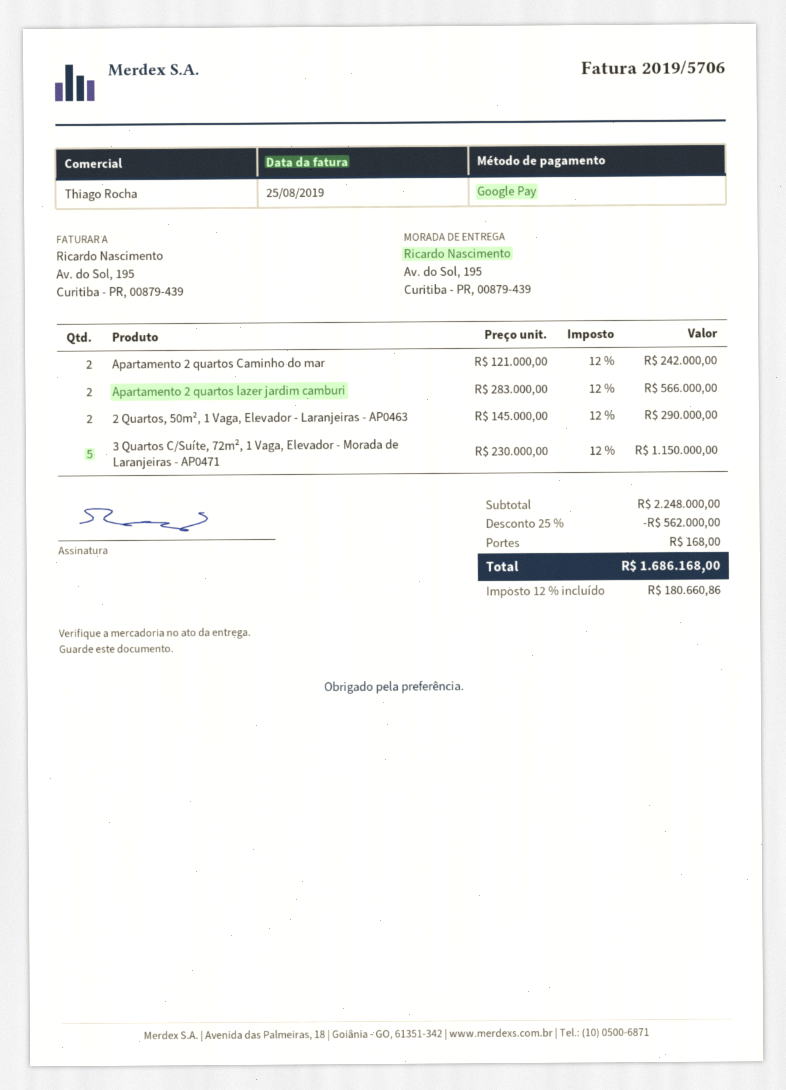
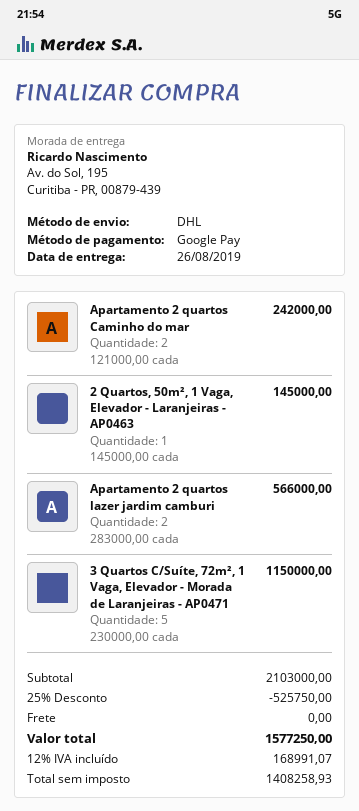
2 Quartos, 50m², 1 Vaga, Elevador - Laranjeiras - AP0463: 2 x 145000.00 = 290000.00 -> 1 x 145000.00 = 145000.00
subtotal: 2248000.00 -> 2103000.00
discount: 25% = 562000.00 -> 25% = 525750.00
shipping: 168.00 -> 0.00
tax: 12% = 180660.86 -> 12% = 168991.07
total: 1686168.00 -> 1577250.00

